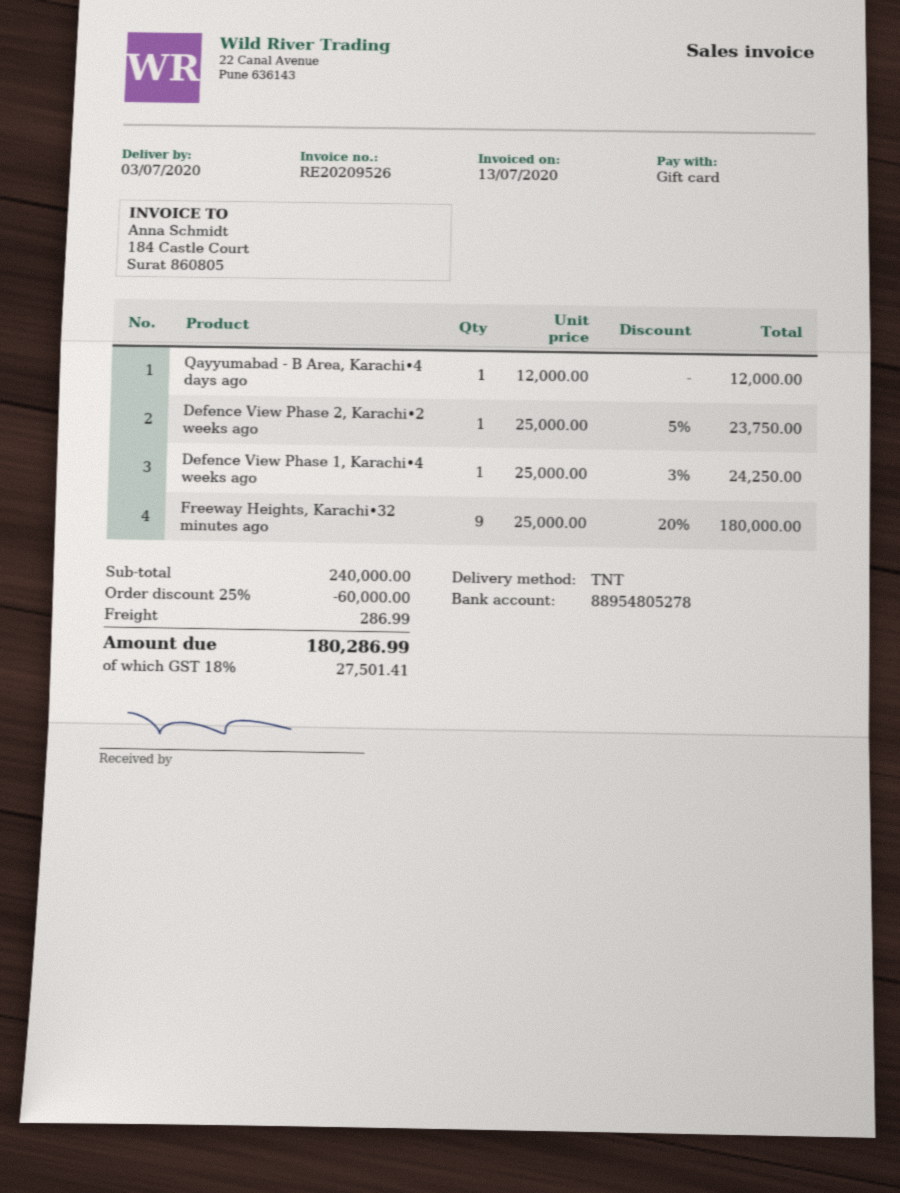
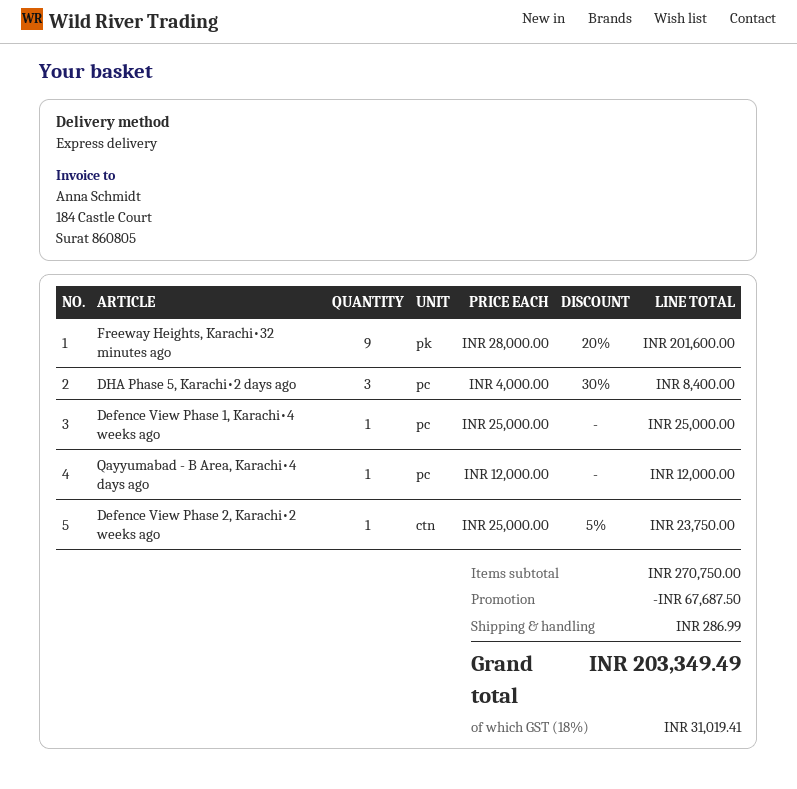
shipping method: TNT -> express
Defence View Phase 1, Karachi•4 weeks ago: 1 x 25000.00 - 3% = 24250.00 -> 1 x 25000.00 = 25000.00
Freeway Heights, Karachi•32 minutes ago: 9 x 25000.00 - 20% = 180000.00 -> 9 x 28000.00 - 20% = 201600.00
DHA Phase 5, Karachi•2 days ago: none -> 3 x 4000.00 - 30% = 8400.00
subtotal: 240000.00 -> 270750.00
discount: 60000.00 -> 67687.50
tax: 18% = 27501.41 -> 18% = 31019.41
total: 180286.99 -> 203349.49

